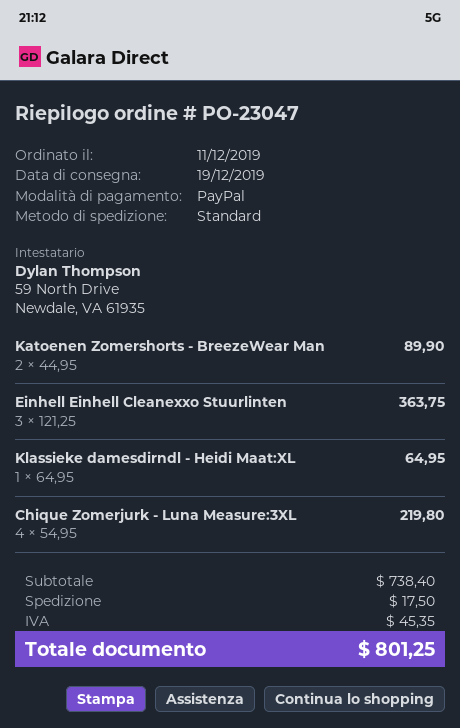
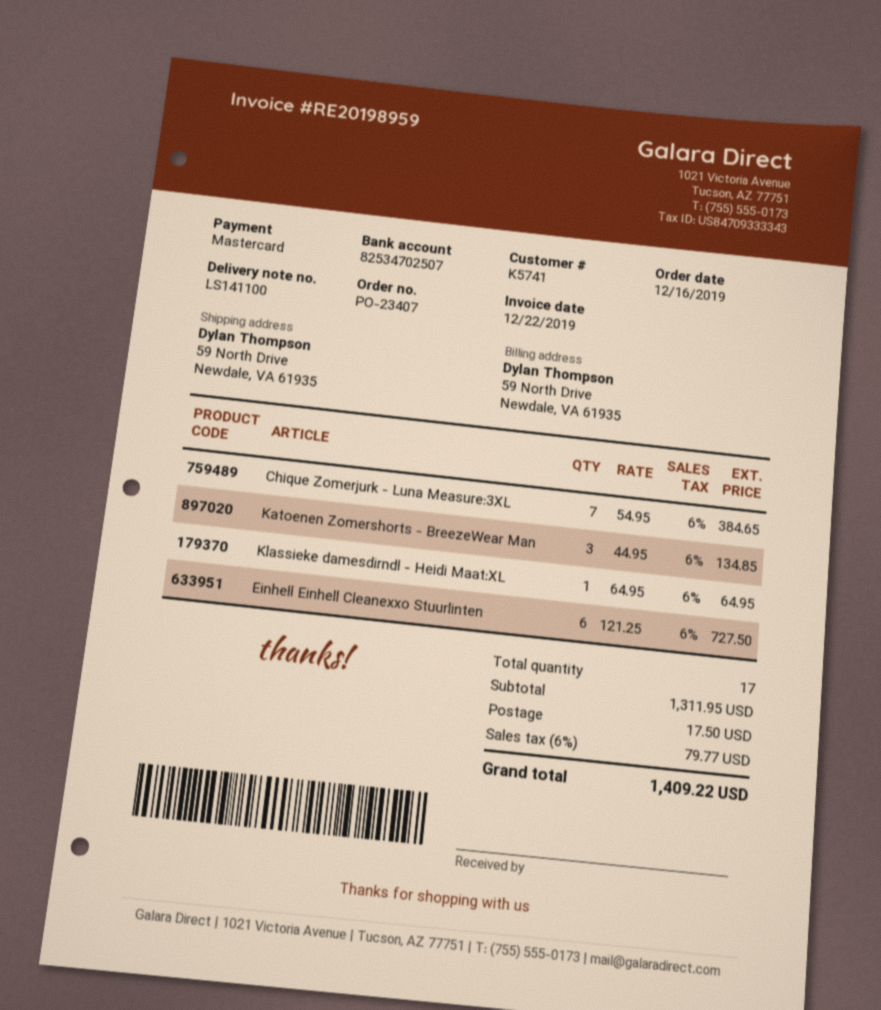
order number: PO-23047 -> PO-23407
order date: 2019-12-11 -> 2019-12-16
payment method: PayPal -> Mastercard
Katoenen Zomershorts - BreezeWear Man: 2 x 44.95 = 89.90 -> 3 x 44.95 = 134.85
Einhell Einhell Cleanexxo Stuurlinten: 3 x 121.25 = 363.75 -> 6 x 121.25 = 727.50
Chique Zomerjurk - Luna Measure:3XL: 4 x 54.95 = 219.80 -> 7 x 54.95 = 384.65
subtotal: 738.40 -> 1311.95
tax: 45.35 -> 79.77
total: 801.25 -> 1409.22

